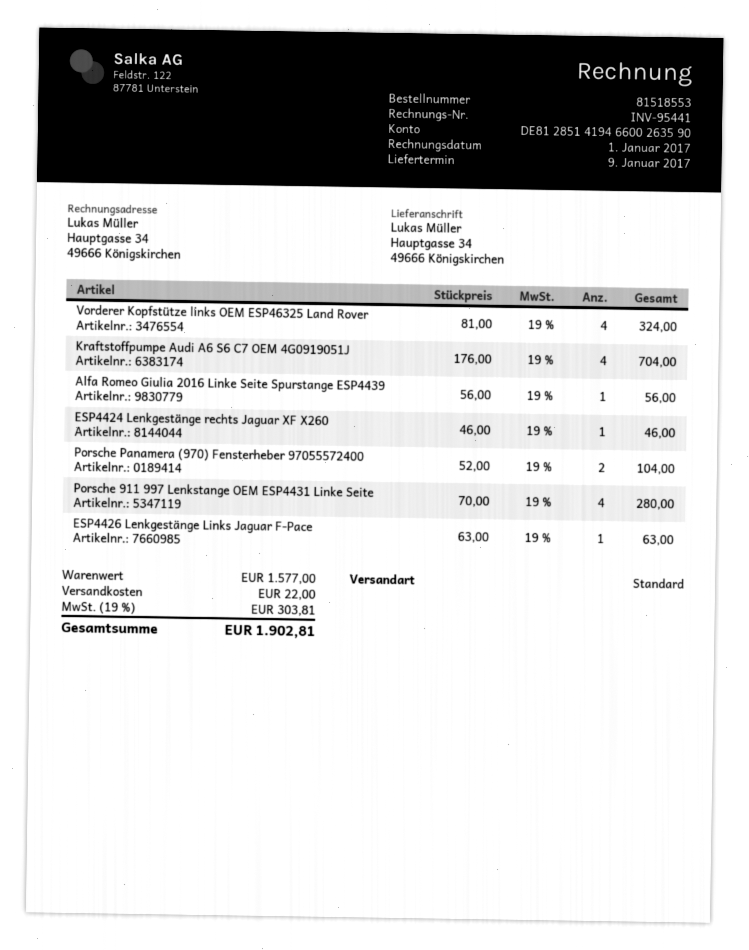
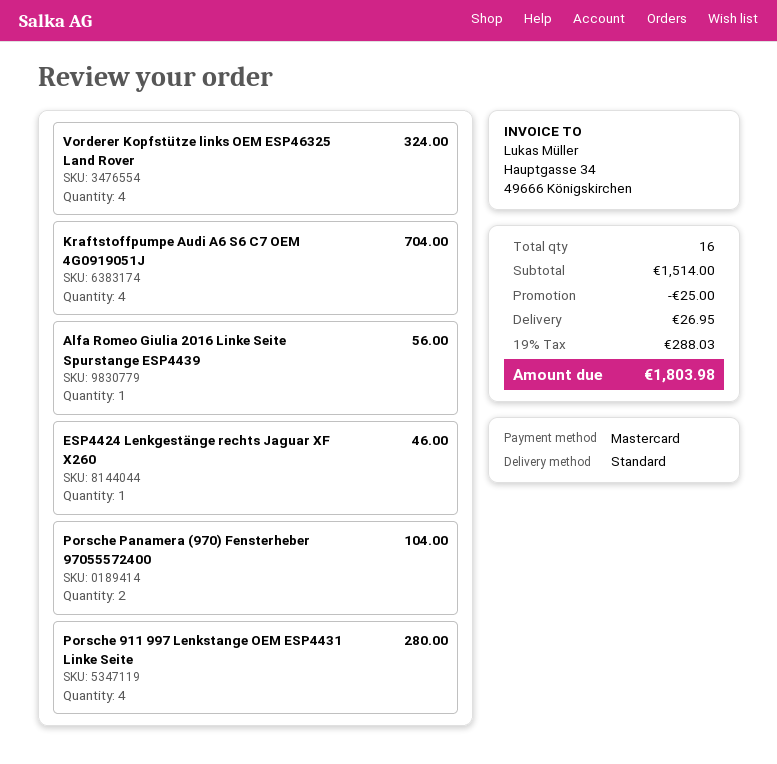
ESP4426 Lenkgestänge Links Jaguar F-Pace: 1 for 63.00 -> none
subtotal: 1577.00 -> 1514.00
discount: none -> 25.00
shipping: 22.00 -> 26.95
tax: 19% = 303.81 -> 19% = 288.03
total: 1902.81 -> 1803.98

